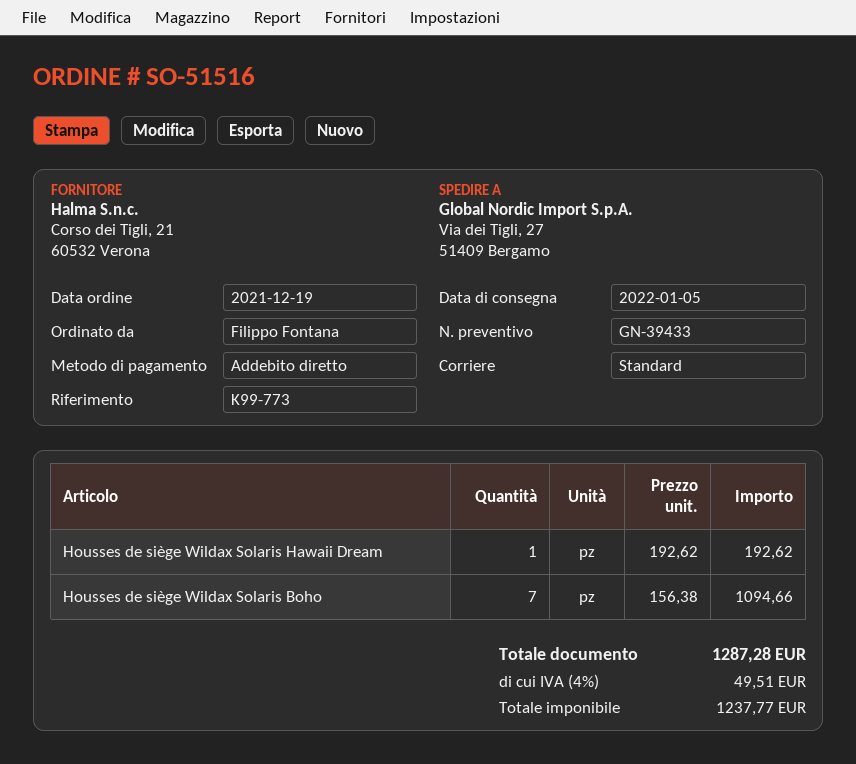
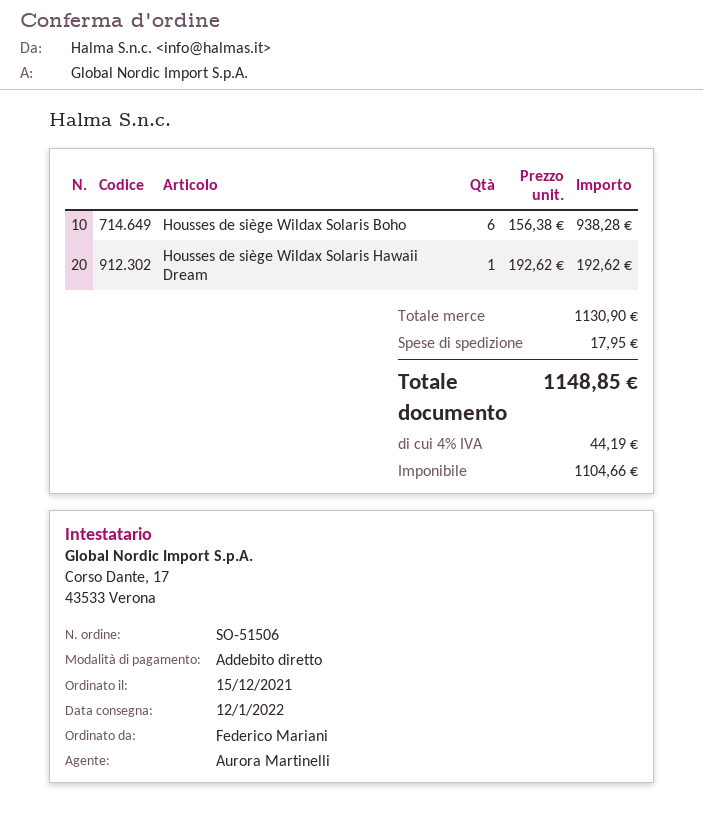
order number: SO-51516 -> SO-51506
order date: 2021-12-19 -> 2021-12-15
delivery date: 2022-01-05 -> 2022-01-12
ordered by: Filippo Fontana -> Federico Mariani
Housses de siège Wildax Solaris Boho: 7 x 156.38 = 1094.66 -> 6 x 156.38 = 938.28
shipping: none -> 17.95
net: 1237.77 -> 1104.66
tax: 4% = 49.51 -> 4% = 44.19
total: 1287.28 -> 1148.85

